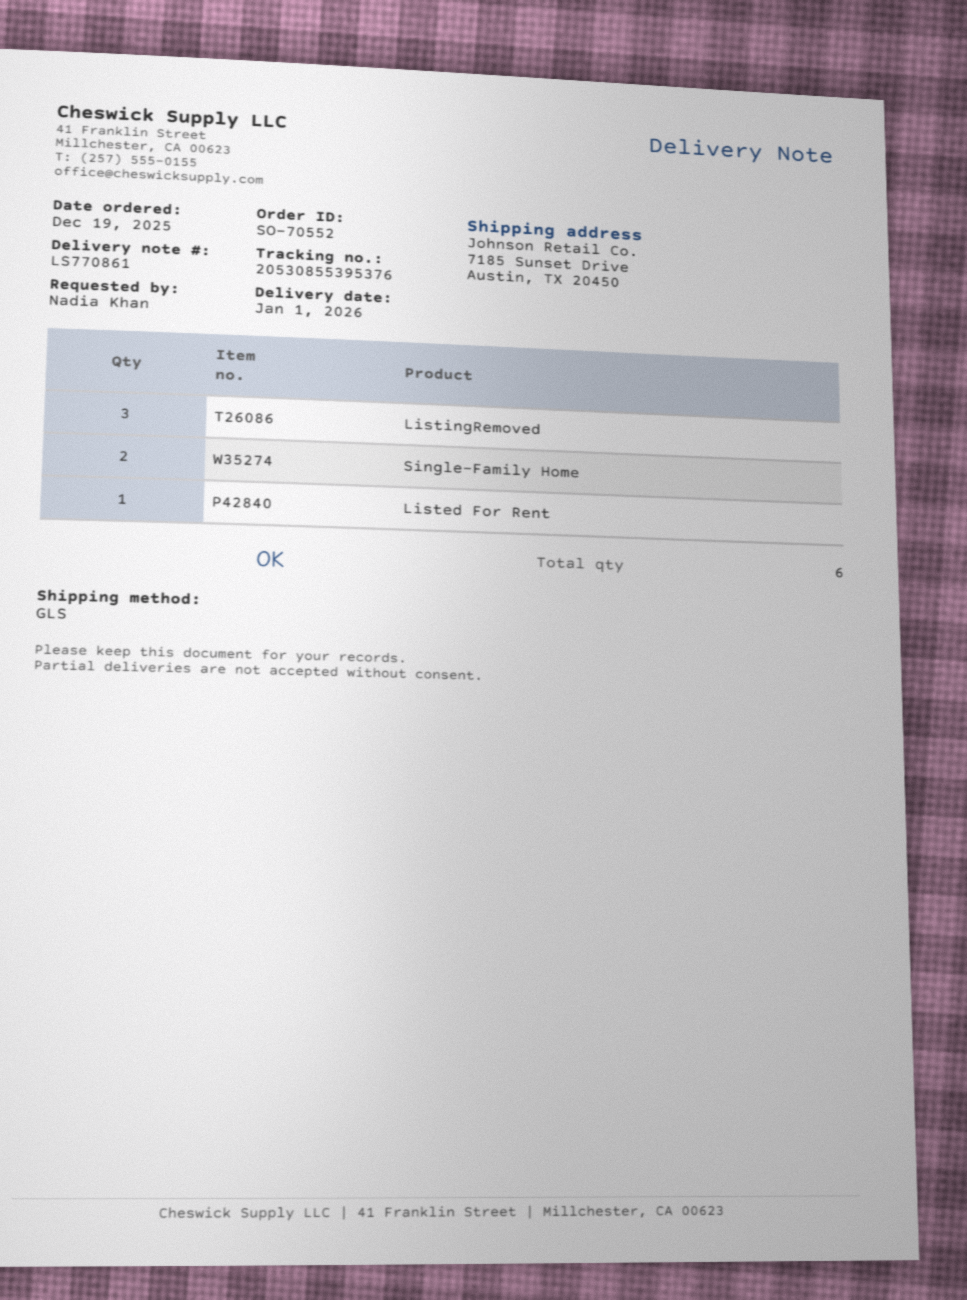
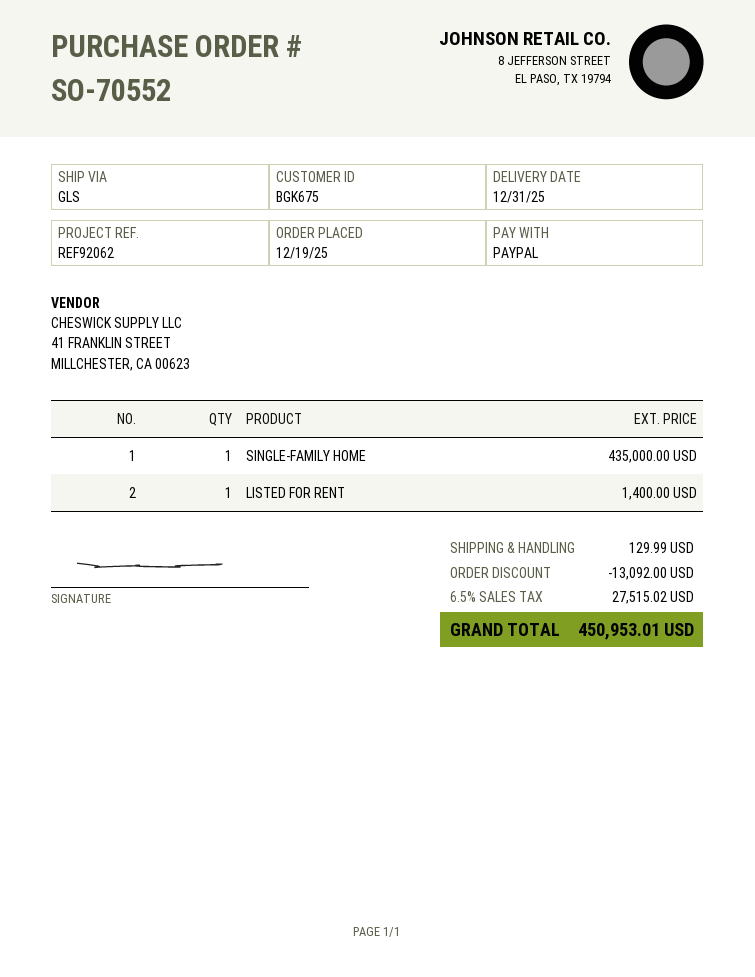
delivery date: 2026-01-01 -> 2025-12-31
ListingRemoved: 3 -> none
Single-Family Home: 2 -> 1

